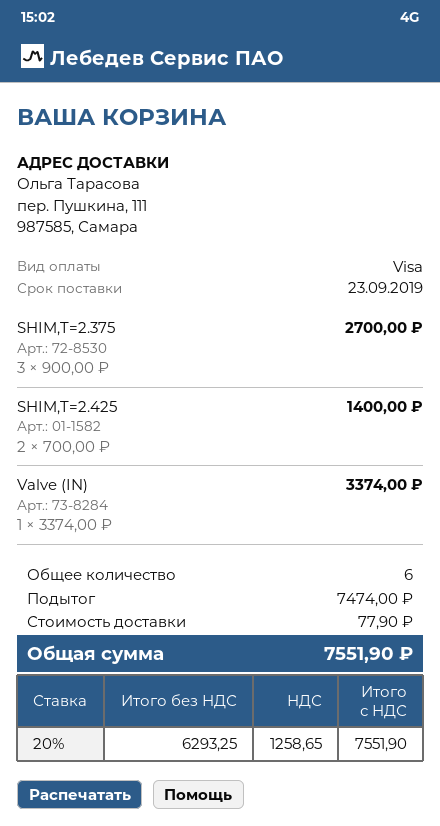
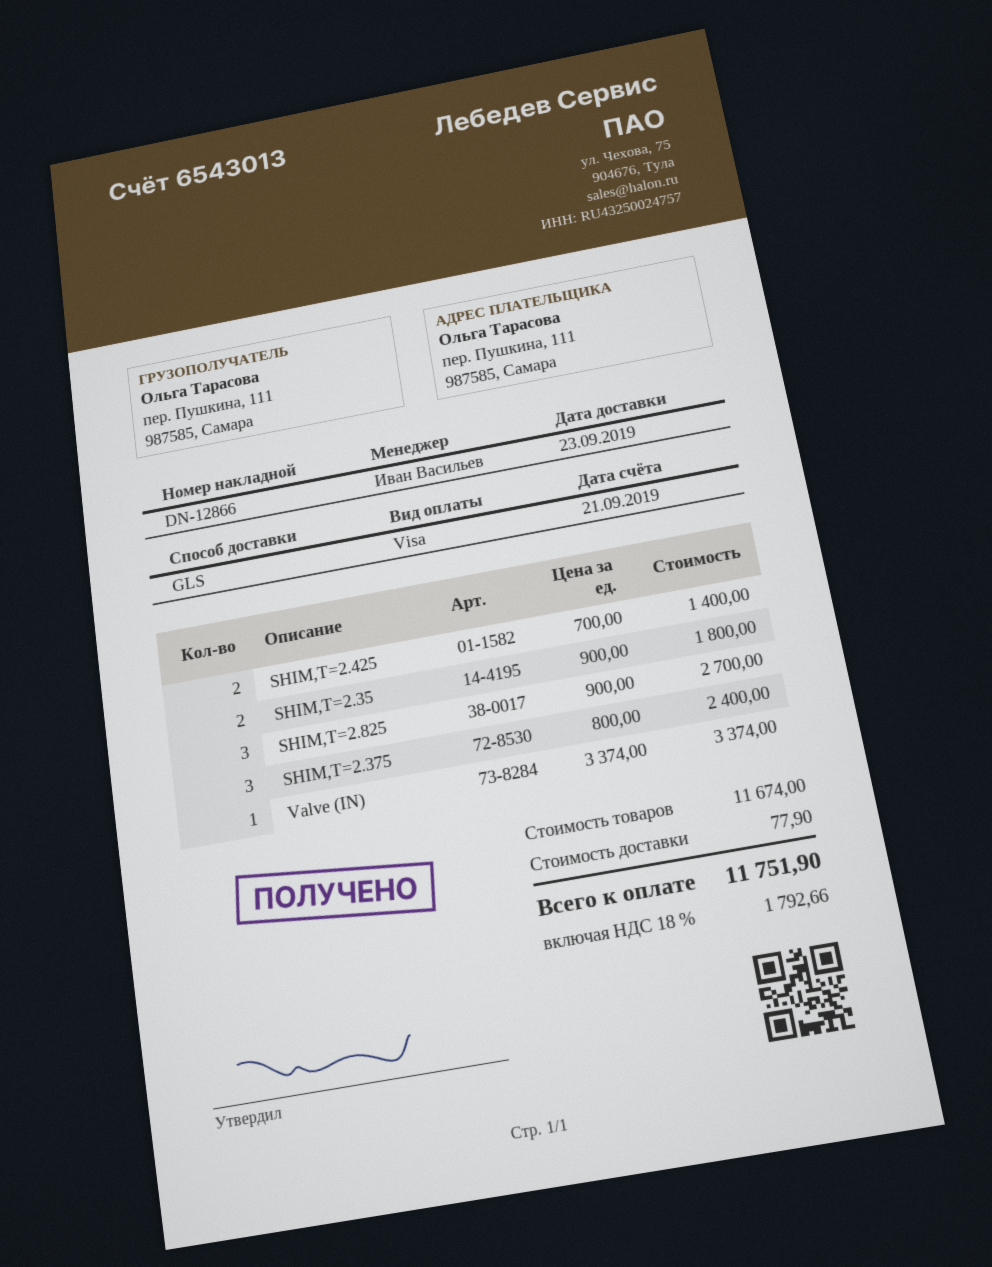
SHIM,T=2.375: 3 x 900.00 = 2700.00 -> 3 x 800.00 = 2400.00
SHIM,T=2.35: none -> 2 x 900.00 = 1800.00
SHIM,T=2.825: none -> 3 x 900.00 = 2700.00
subtotal: 7474.00 -> 11674.00
tax: 20% = 1258.65 -> 18% = 1792.66
total: 7551.90 -> 11751.90

